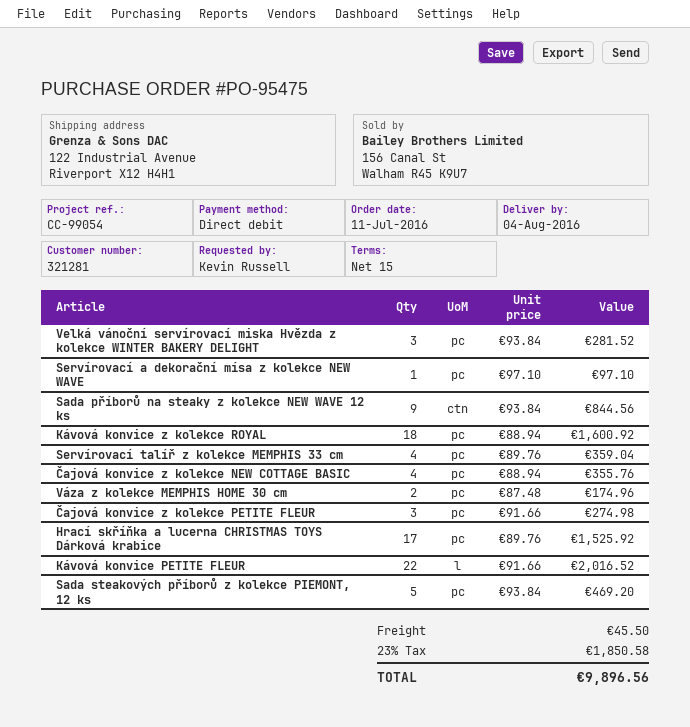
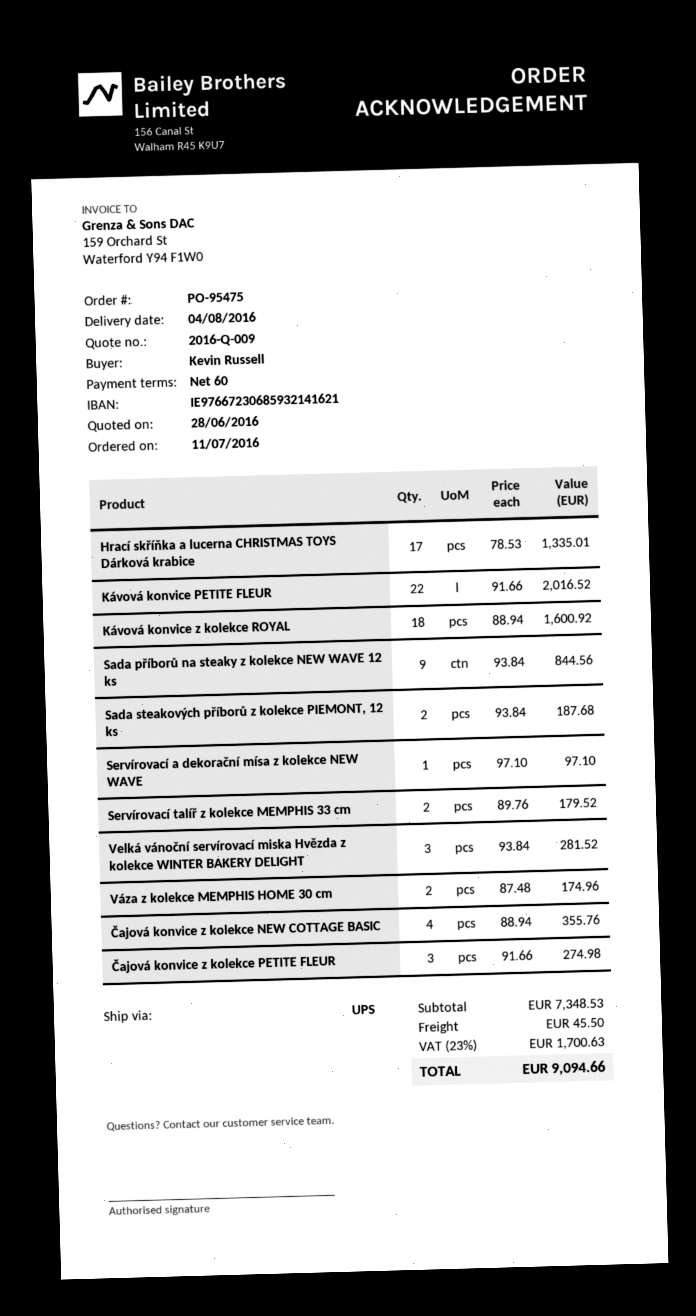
payment terms: 15 days -> 60 days
Servírovací talíř z kolekce MEMPHIS 33 cm: 4 x 89.76 = 359.04 -> 2 x 89.76 = 179.52
Hrací skříňka a lucerna CHRISTMAS TOYS Dárková krabice: 17 x 89.76 = 1525.92 -> 17 x 78.53 = 1335.01
Sada steakových příborů z kolekce PIEMONT, 12 ks: 5 x 93.84 = 469.20 -> 2 x 93.84 = 187.68
tax: 23% = 1850.58 -> 23% = 1700.63
total: 9896.56 -> 9094.66

